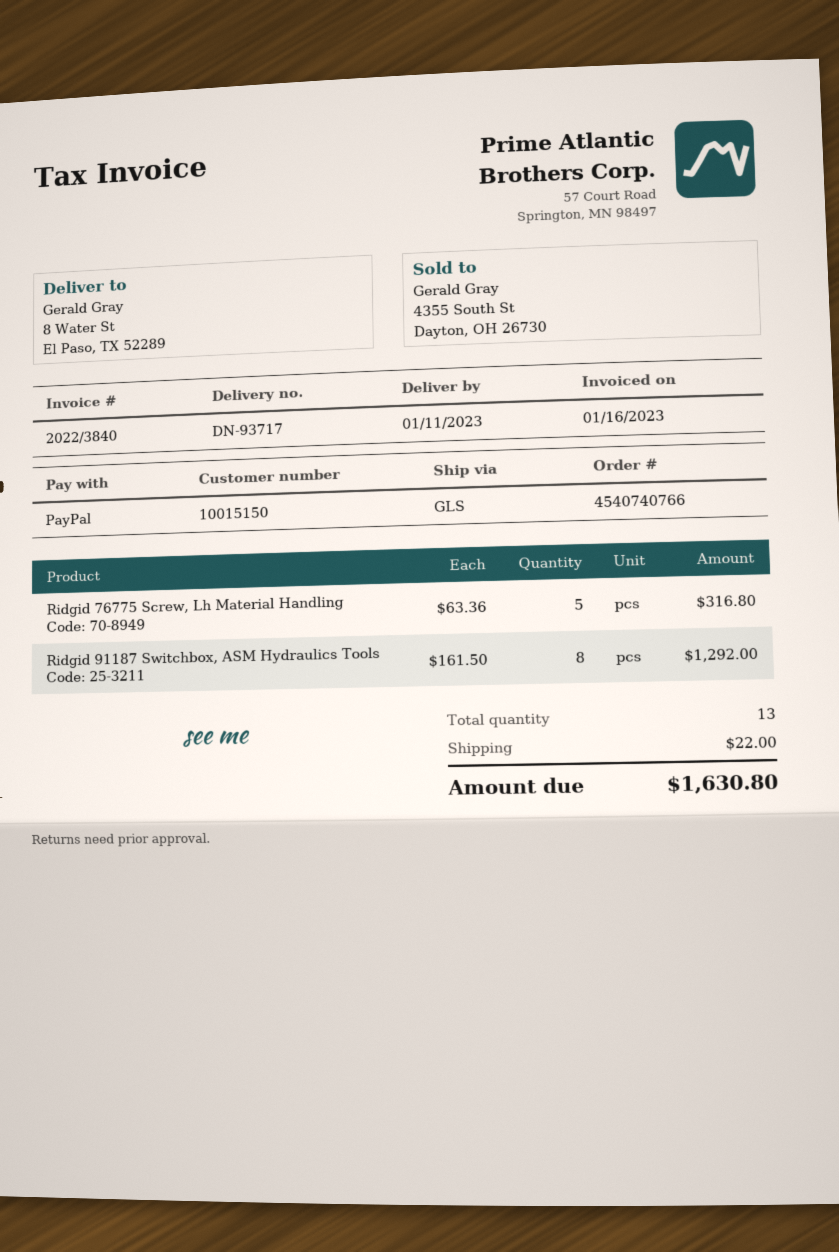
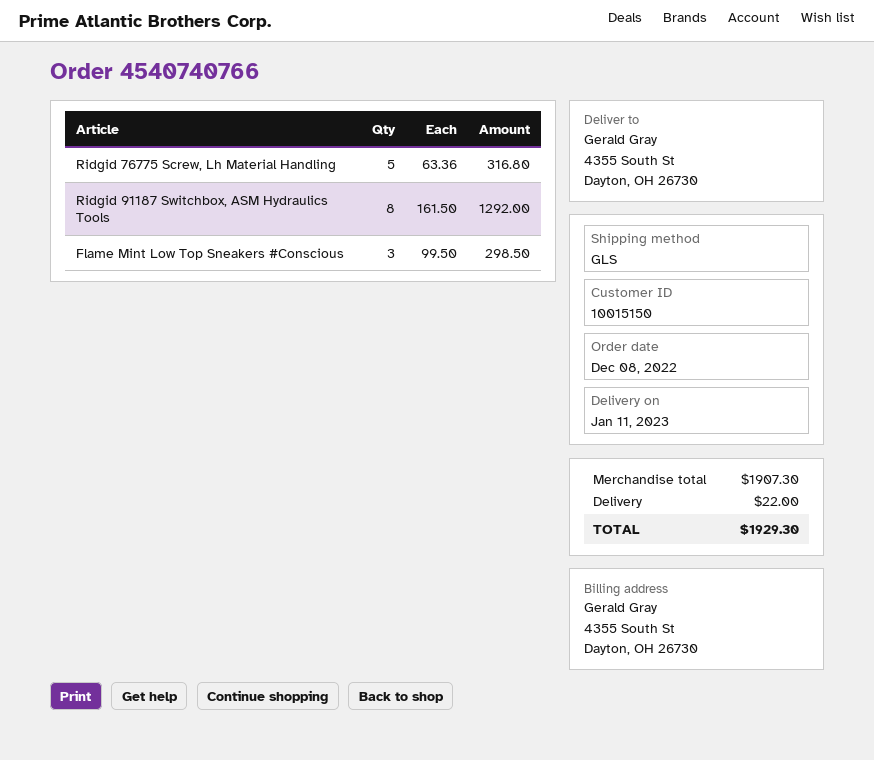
ship to: 8 Water St, El Paso, TX 52289 -> 4355 South St, Dayton, OH 26730
Flame Mint Low Top Sneakers #Conscious: none -> 3 x 99.50 = 298.50
total: 1630.80 -> 1929.30

